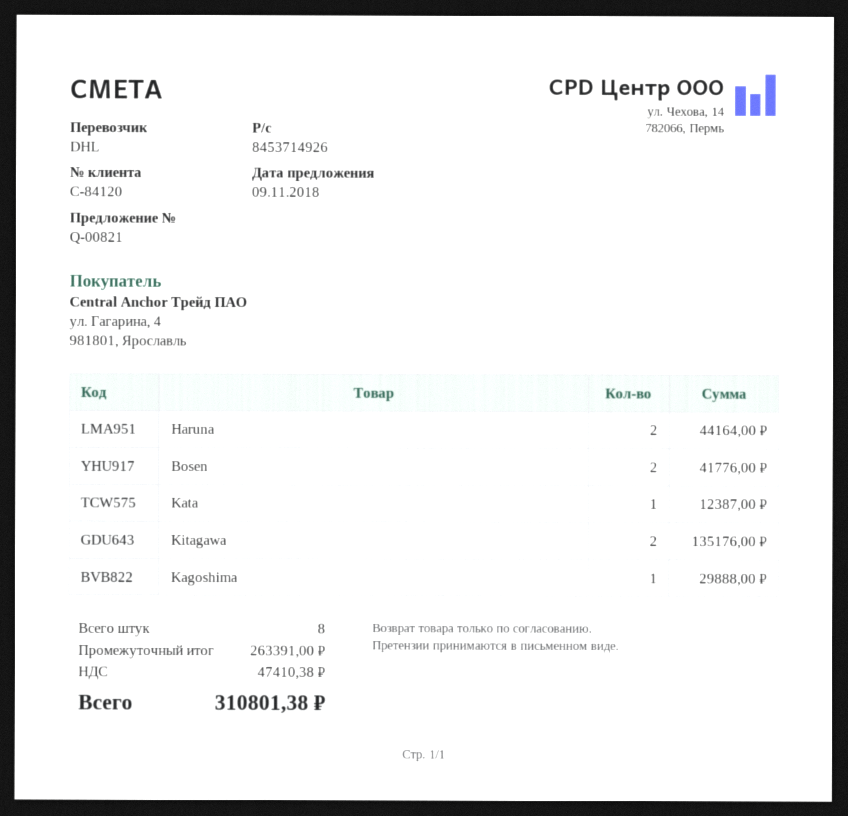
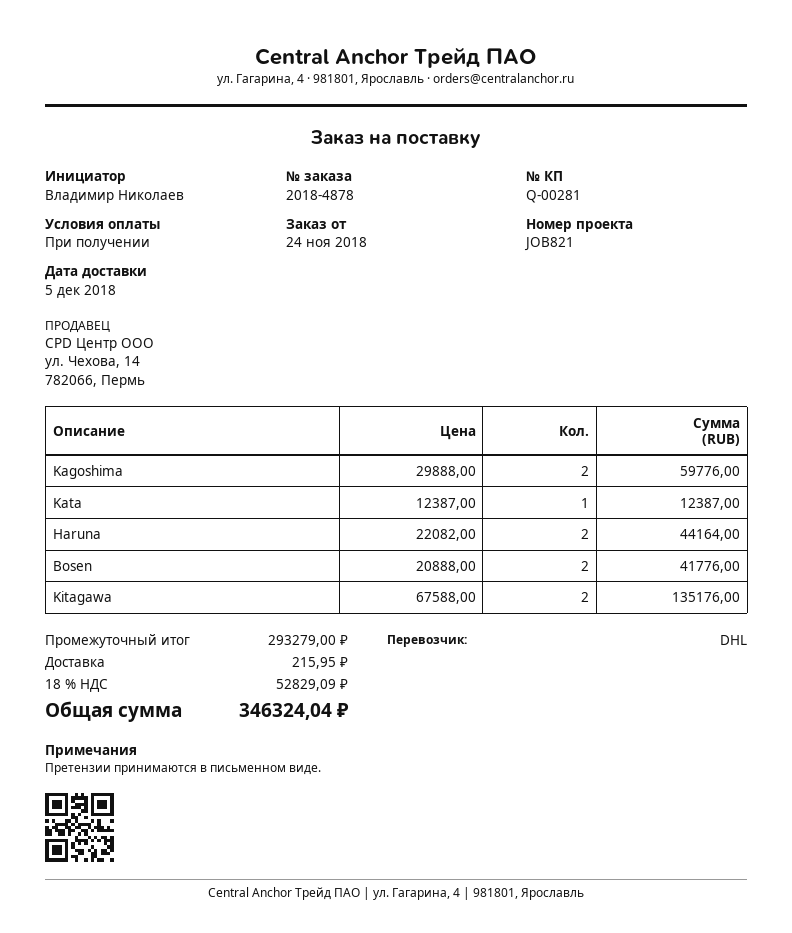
quote number: Q-00821 -> Q-00281
Kagoshima: 1 for 29888.00 -> 2 for 59776.00
subtotal: 263391.00 -> 293279.00
shipping: none -> 215.95
tax: 47410.38 -> 52829.09
total: 310801.38 -> 346324.04

